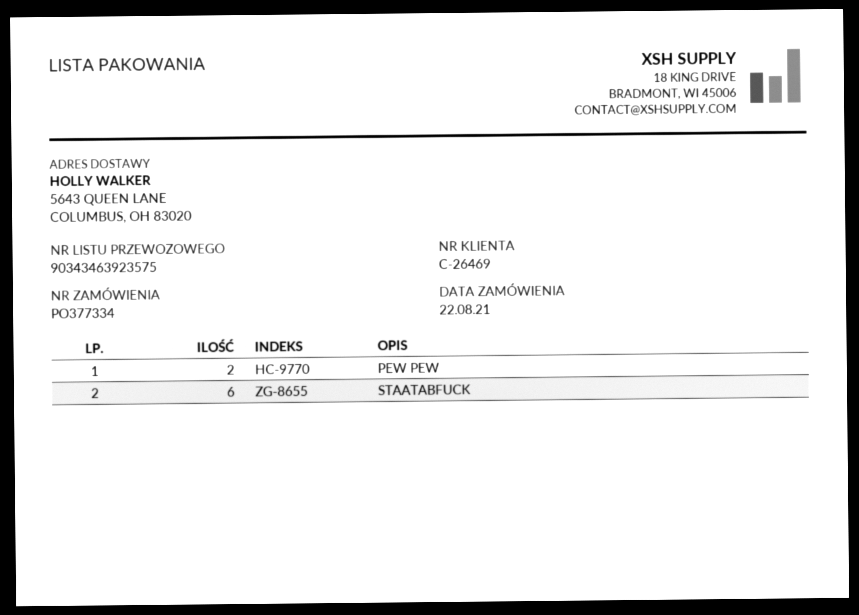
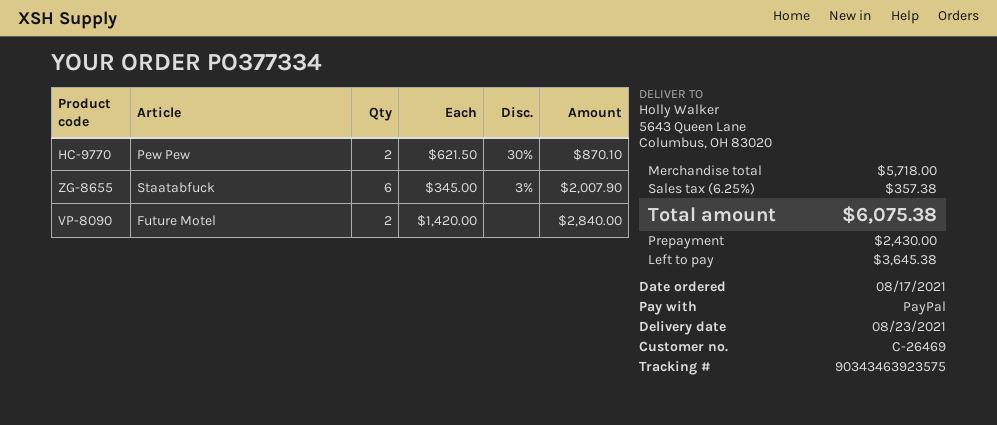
order date: 2021-08-22 -> 2021-08-17
Future Motel: none -> 2

